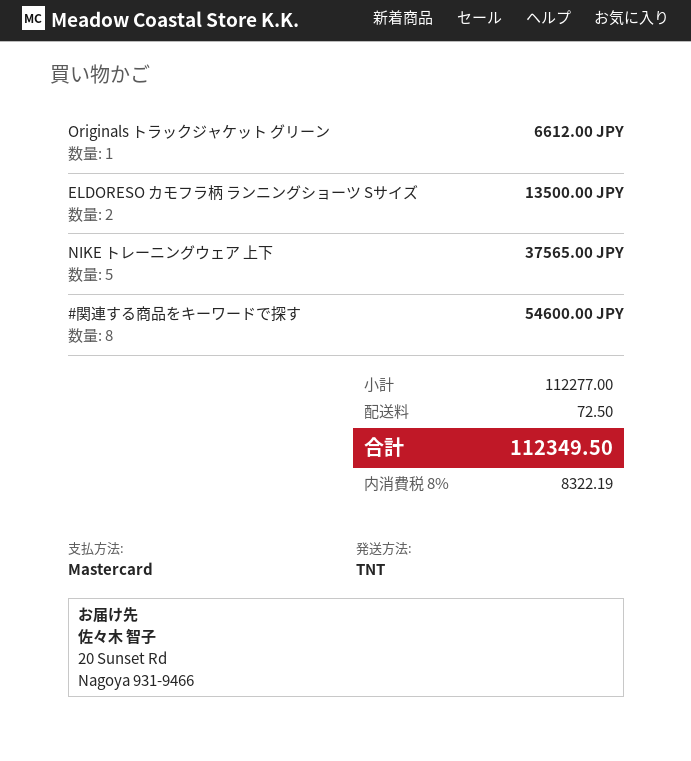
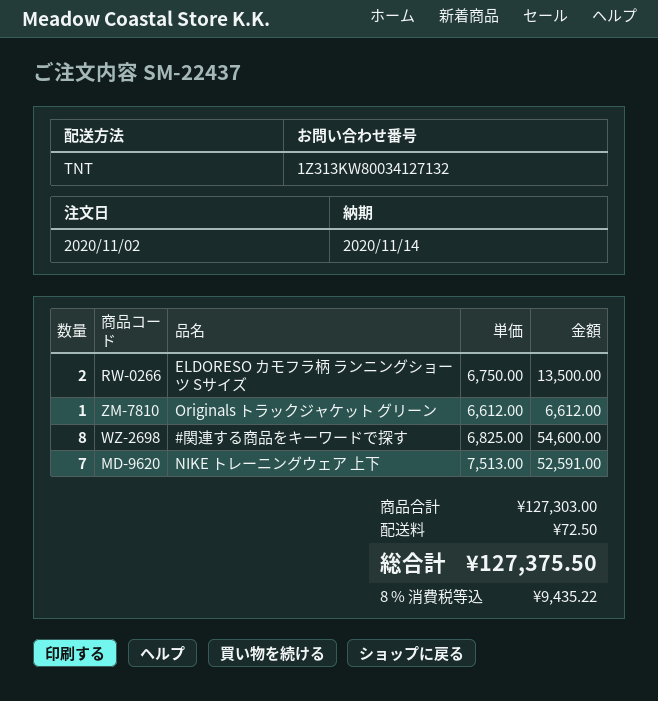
NIKE トレーニングウェア 上下: 5 for 37565.00 -> 7 for 52591.00
subtotal: 112277.00 -> 127303.00
tax: 8% = 8322.19 -> 8% = 9435.22
total: 112349.50 -> 127375.50

